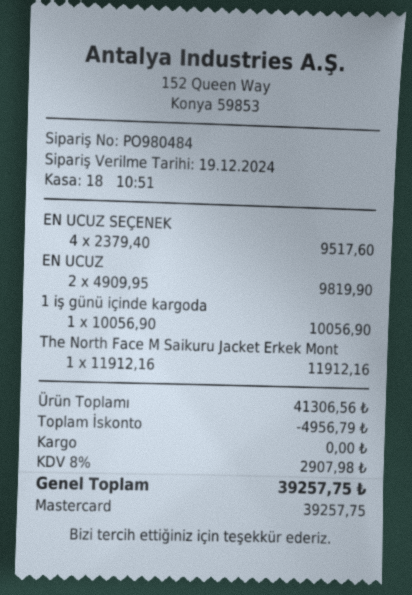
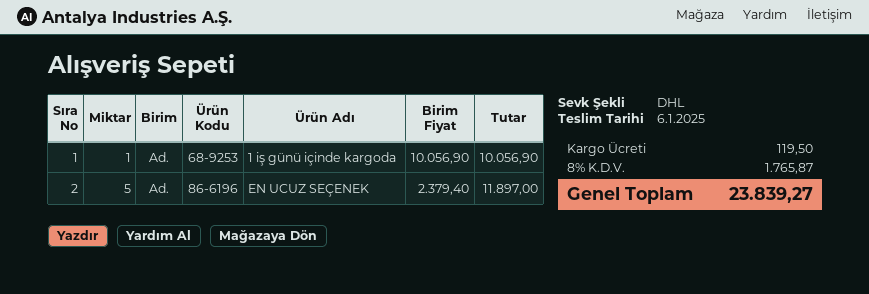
EN UCUZ SEÇENEK: 4 x 2379.40 = 9517.60 -> 5 x 2379.40 = 11897.00
EN UCUZ: 2 x 4909.95 = 9819.90 -> none
The North Face M Saikuru Jacket Erkek Mont: 1 x 11912.16 = 11912.16 -> none
discount: 4956.79 -> none
shipping: 0.00 -> 119.50
tax: 8% = 2907.98 -> 8% = 1765.87
total: 39257.75 -> 23839.27

